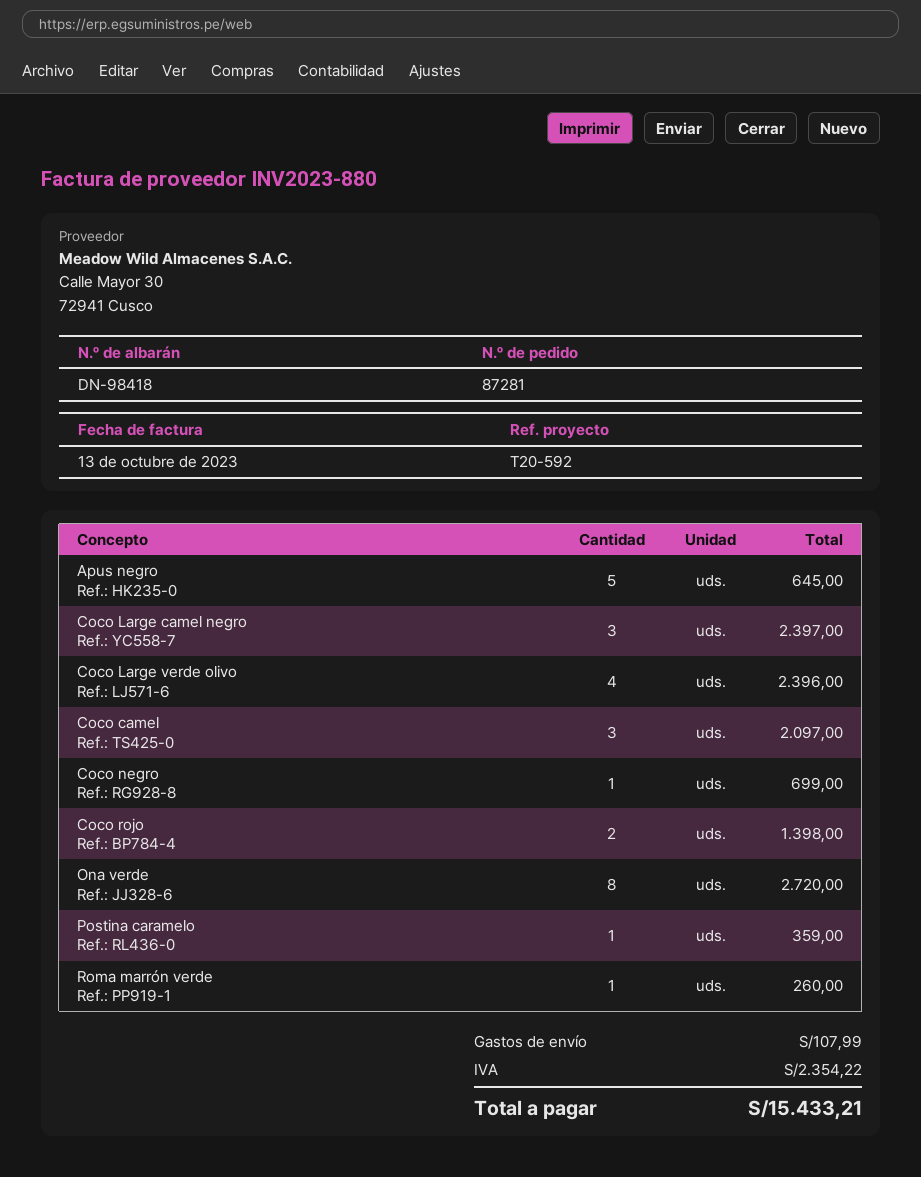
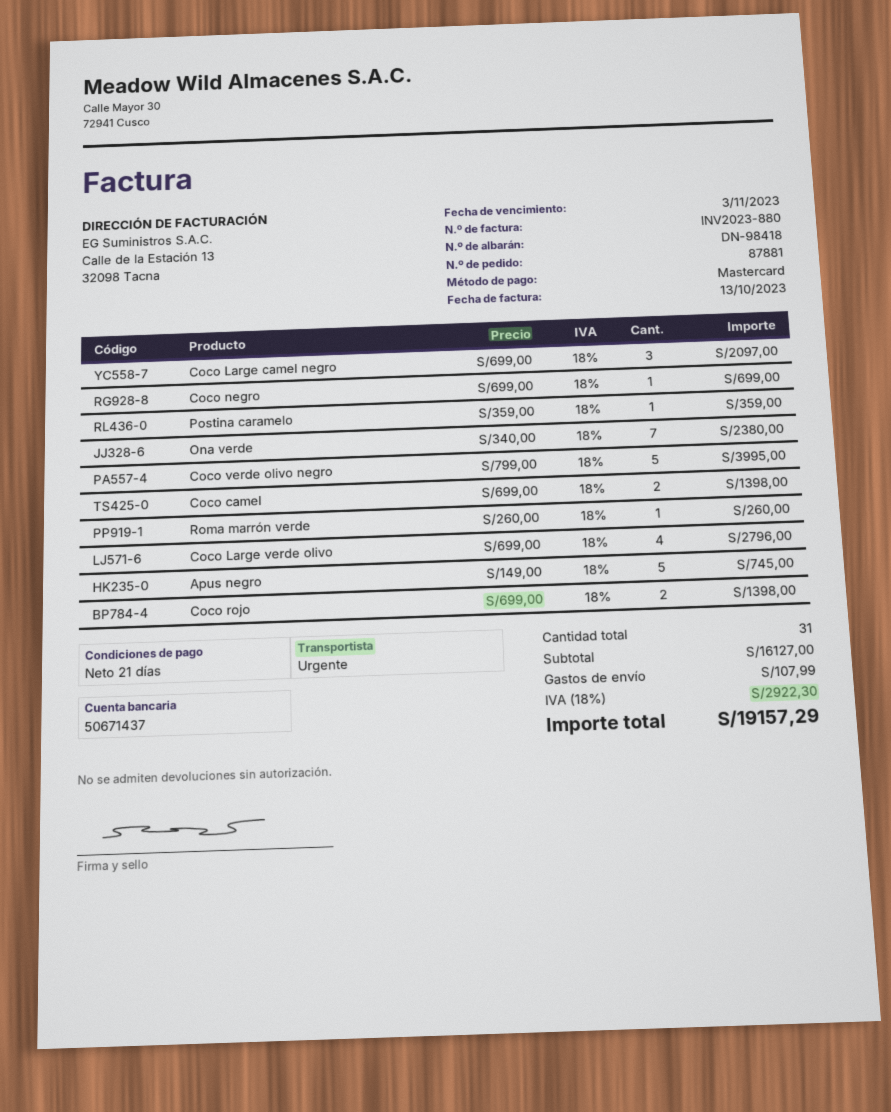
order number: 87281 -> 87881
Apus negro: 5 for 645.00 -> 5 for 745.00
Coco Large camel negro: 3 for 2397.00 -> 3 for 2097.00
Coco Large verde olivo: 4 for 2396.00 -> 4 for 2796.00
Coco camel: 3 for 2097.00 -> 2 for 1398.00
Ona verde: 8 for 2720.00 -> 7 for 2380.00
Coco verde olivo negro: none -> 5 for 3995.00
tax: 2354.22 -> 2922.30
total: 15433.21 -> 19157.29

